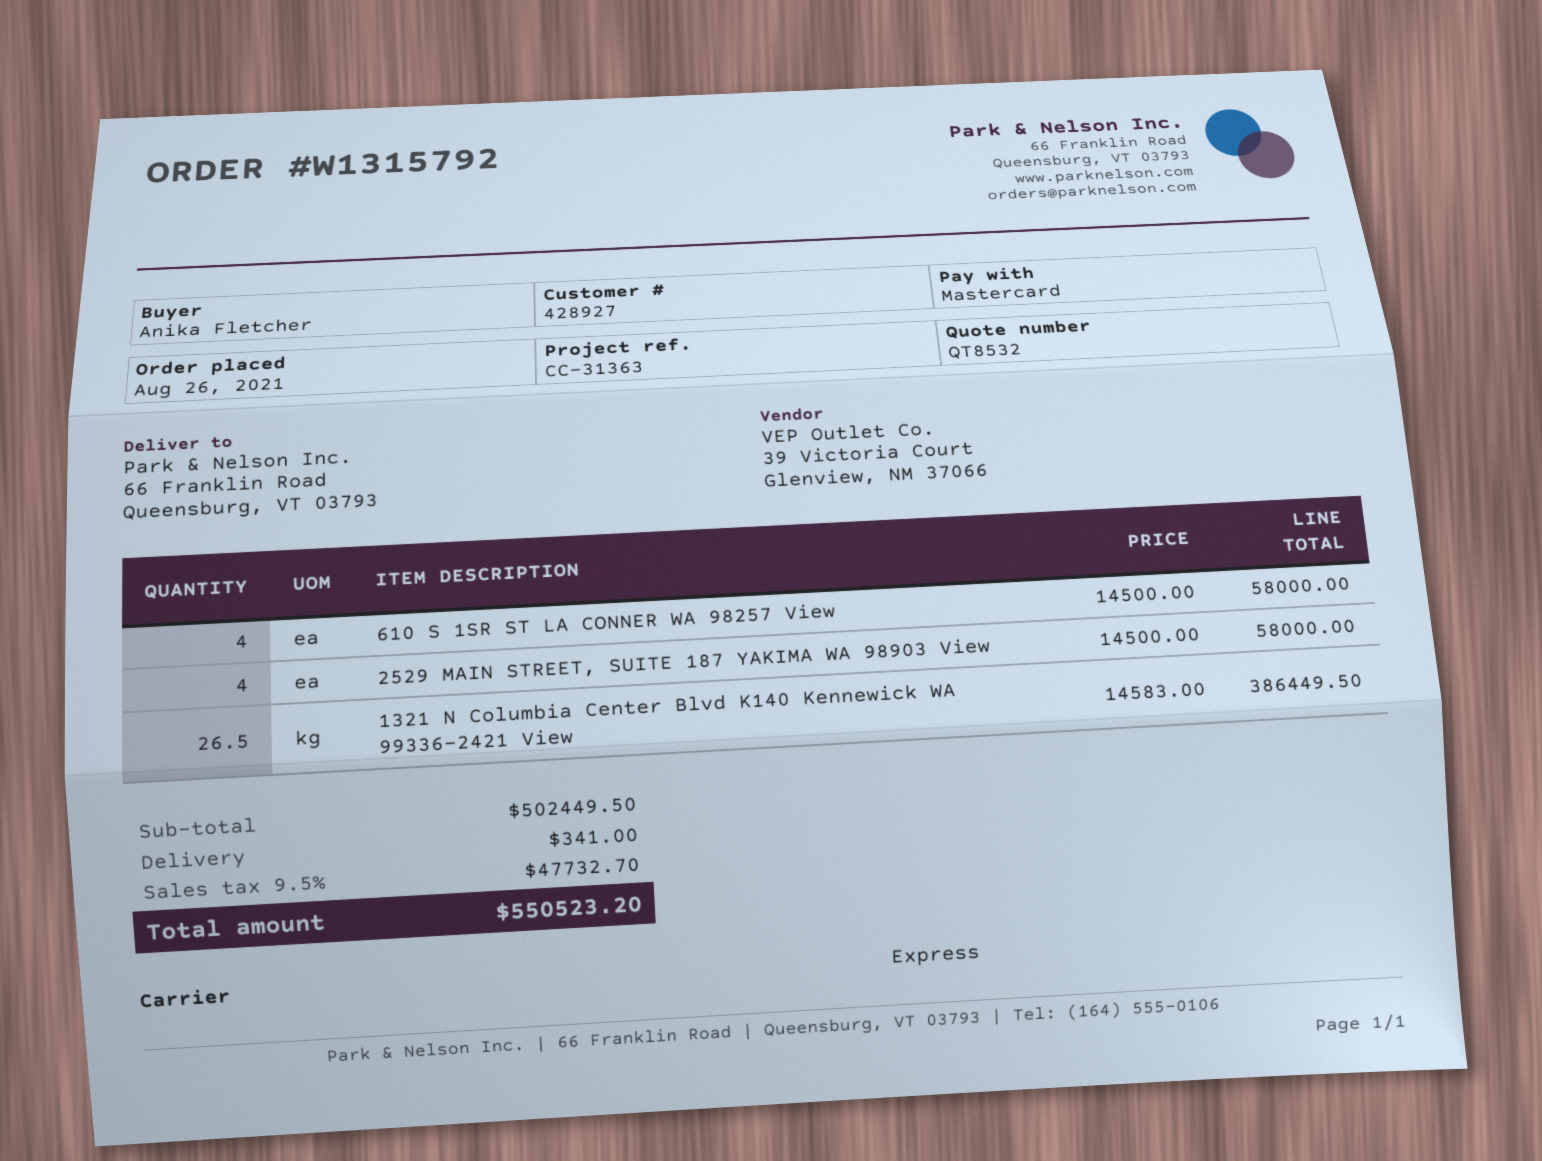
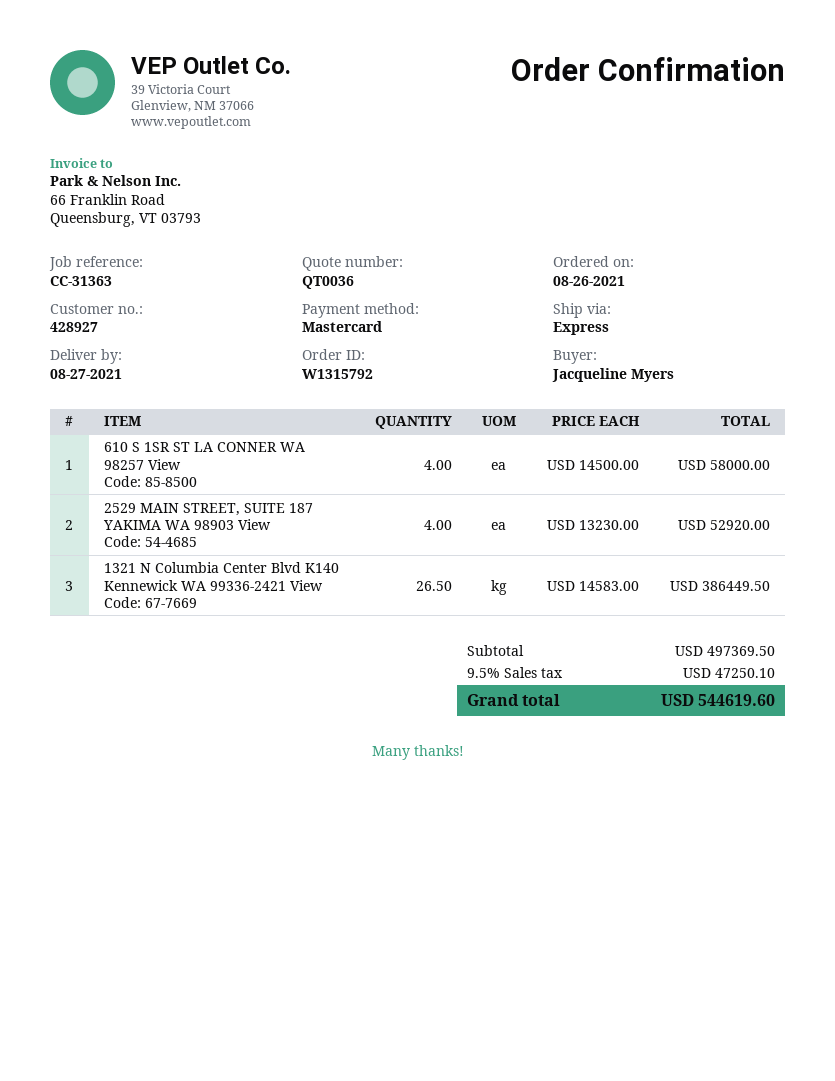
quote number: QT8532 -> QT0036
ordered by: Anika Fletcher -> Jacqueline Myers
2529 MAIN STREET, SUITE 187 YAKIMA WA 98903 View: 4 x 14500.00 = 58000.00 -> 4 x 13230.00 = 52920.00
subtotal: 502449.50 -> 497369.50
shipping: 341.00 -> none
tax: 9.5% = 47732.70 -> 9.5% = 47250.10
total: 550523.20 -> 544619.60

